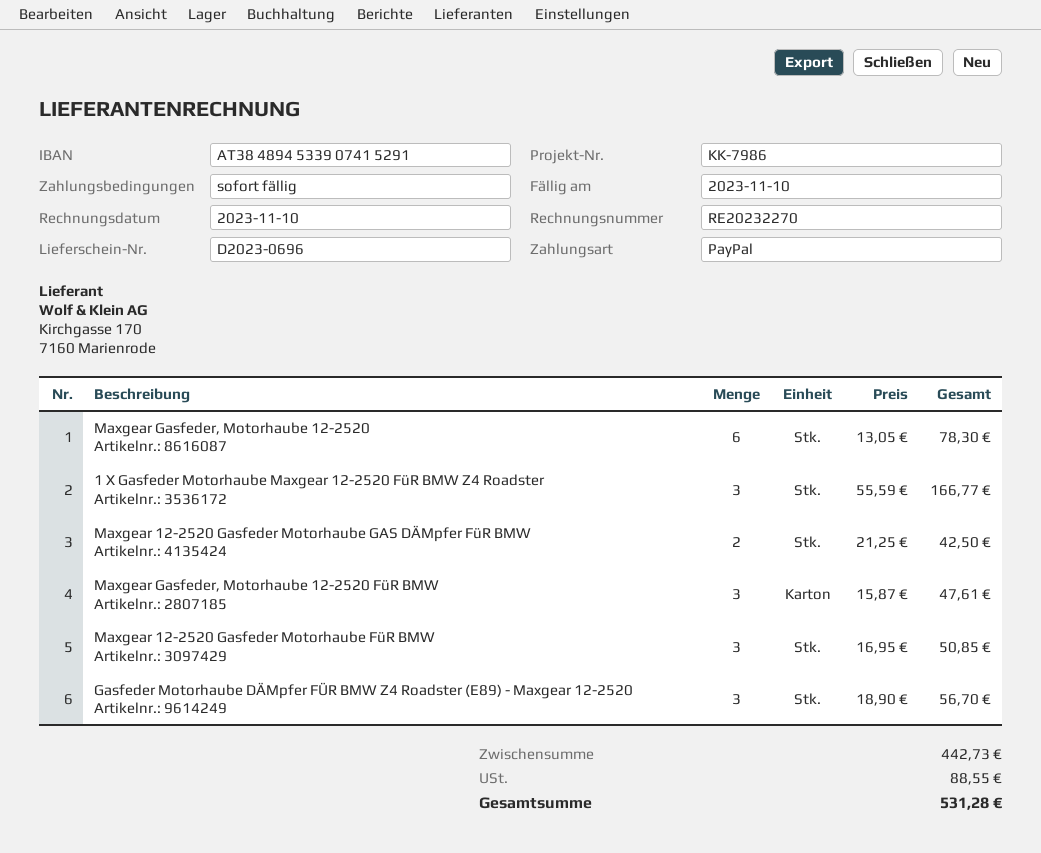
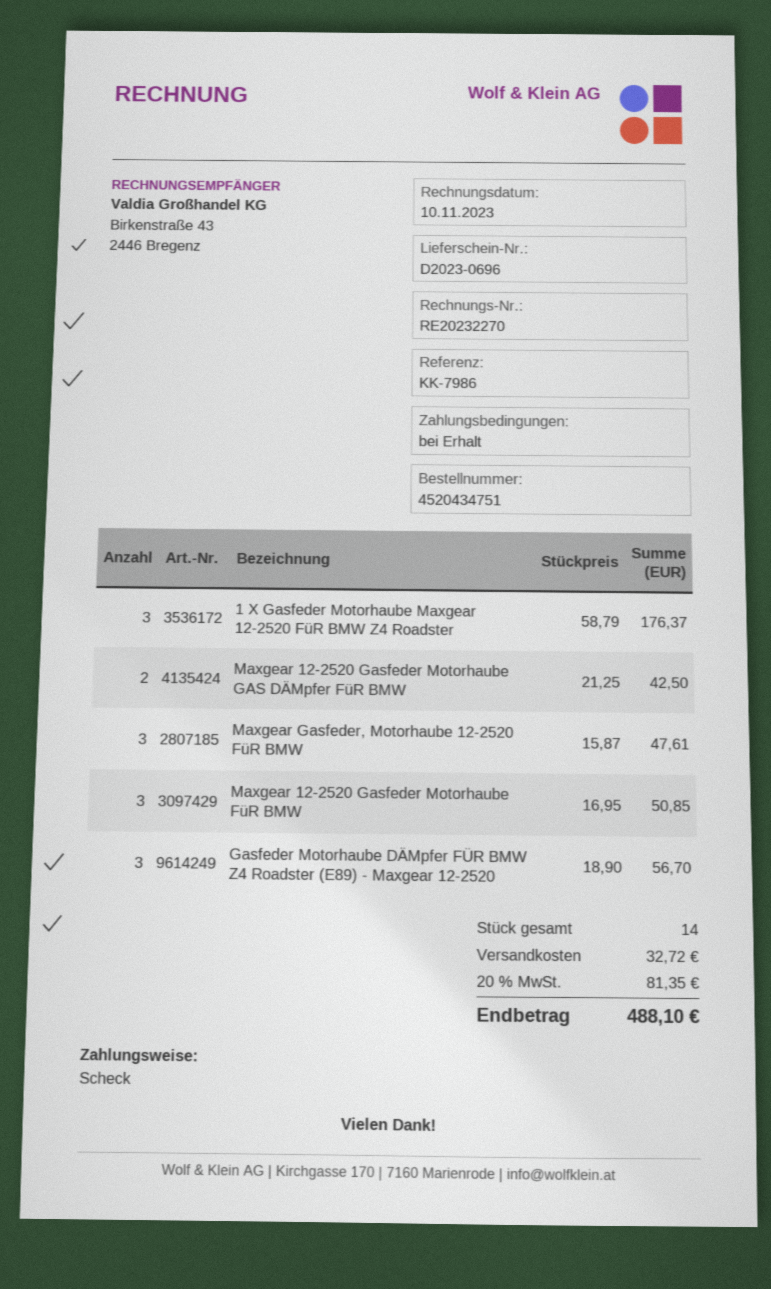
payment method: PayPal -> cheque
Maxgear Gasfeder, Motorhaube 12-2520: 6 x 13.05 = 78.30 -> none
1 X Gasfeder Motorhaube Maxgear 12-2520 FüR BMW Z4 Roadster: 3 x 55.59 = 166.77 -> 3 x 58.79 = 176.37
shipping: none -> 32.72
tax: 88.55 -> 81.35
total: 531.28 -> 488.10

